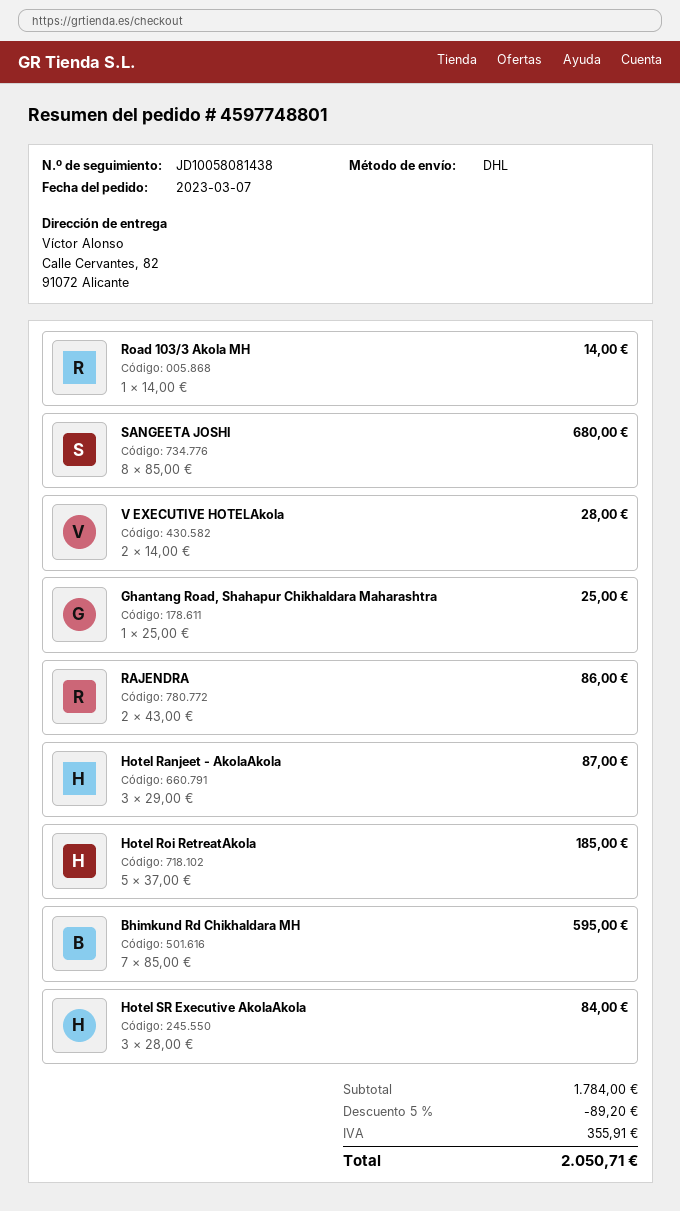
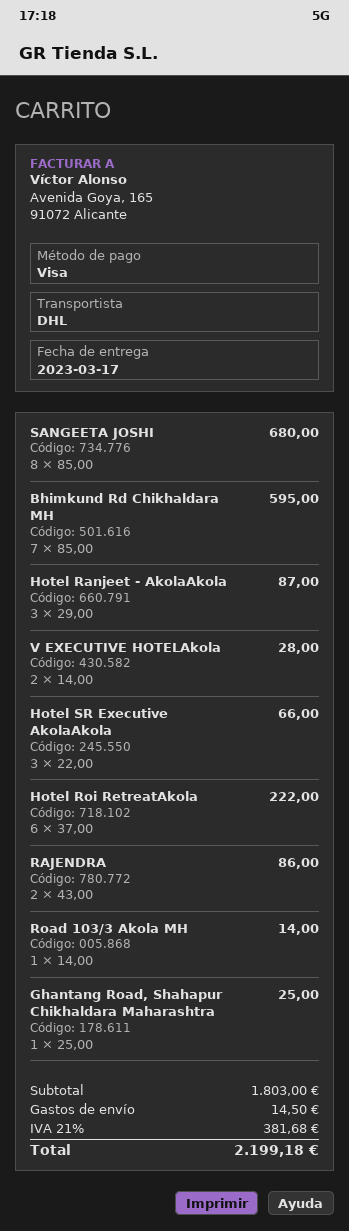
Hotel Roi RetreatAkola: 5 x 37.00 = 185.00 -> 6 x 37.00 = 222.00
Hotel SR Executive AkolaAkola: 3 x 28.00 = 84.00 -> 3 x 22.00 = 66.00
subtotal: 1784.00 -> 1803.00
discount: 5% = 89.20 -> none
shipping: none -> 14.50
tax: 355.91 -> 381.68
total: 2050.71 -> 2199.18

